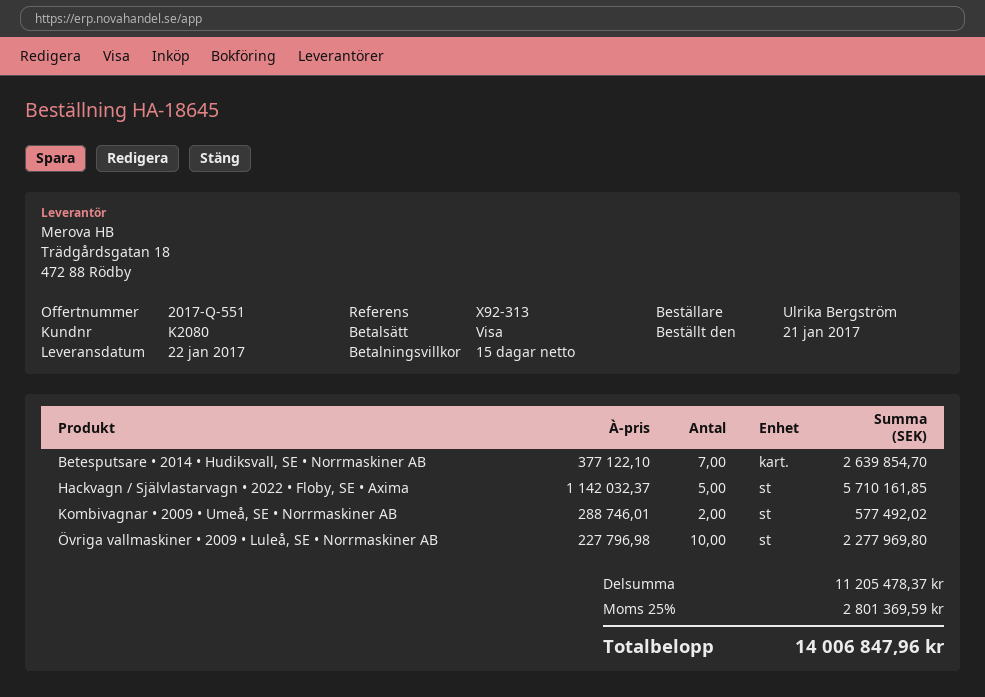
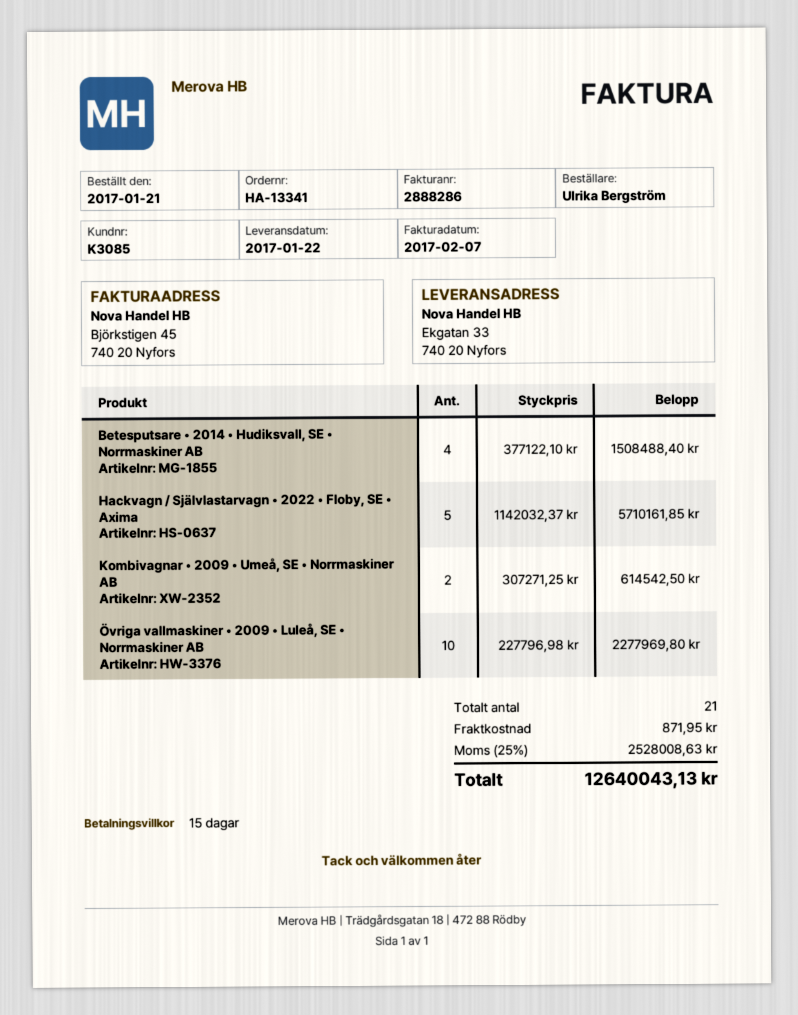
order number: HA-18645 -> HA-13341
customer number: K2080 -> K3085
Betesputsare • 2014 • Hudiksvall, SE • Norrmaskiner AB: 7 x 377122.10 = 2639854.70 -> 4 x 377122.10 = 1508488.40
Kombivagnar • 2009 • Umeå, SE • Norrmaskiner AB: 2 x 288746.01 = 577492.02 -> 2 x 307271.25 = 614542.50
shipping: none -> 871.95
tax: 25% = 2801369.59 -> 25% = 2528008.63
total: 14006847.96 -> 12640043.13

